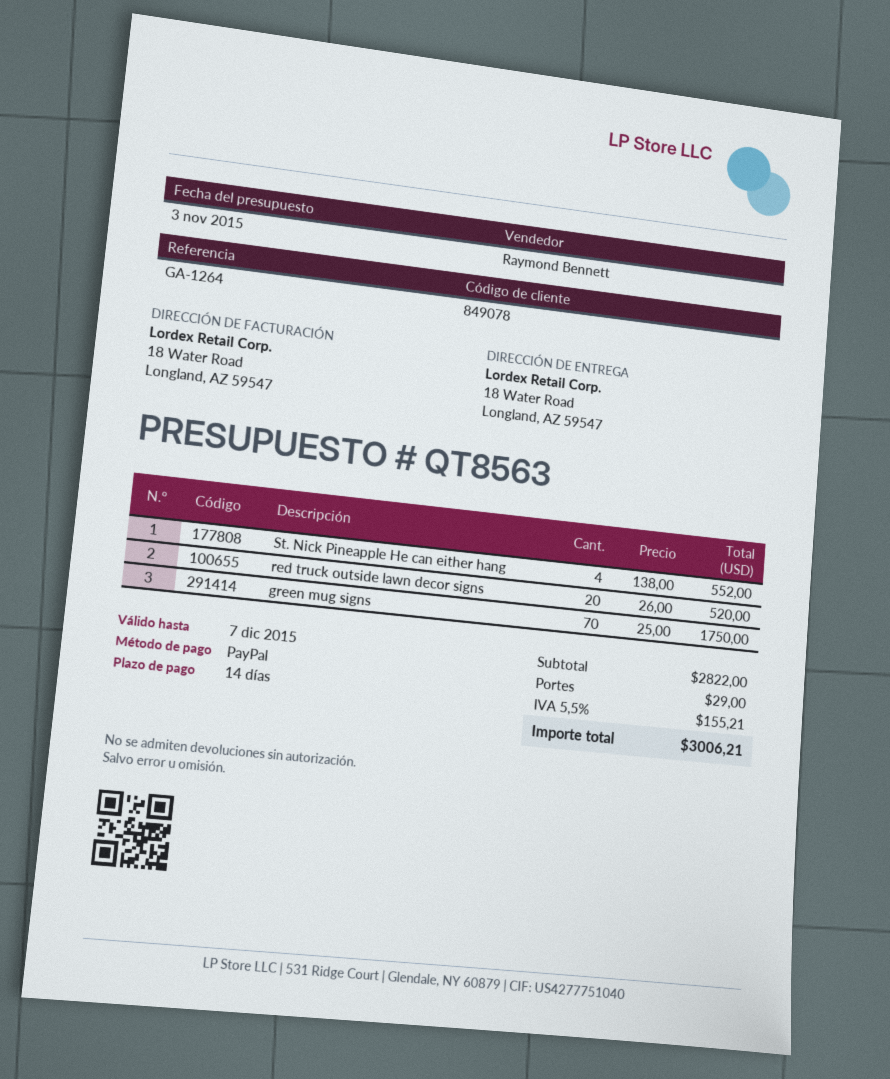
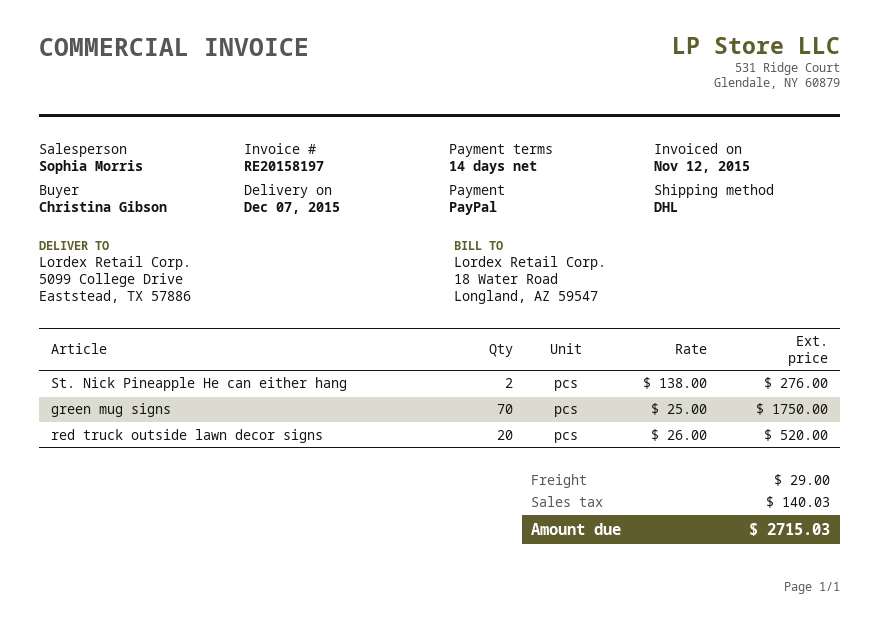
sales rep: Raymond Bennett -> Sophia Morris
ship to: 18 Water Road, Longland, AZ 59547 -> 5099 College Drive, Eaststead, TX 57886
St. Nick Pineapple He can either hang: 4 x 138.00 = 552.00 -> 2 x 138.00 = 276.00
tax: 155.21 -> 140.03
total: 3006.21 -> 2715.03

